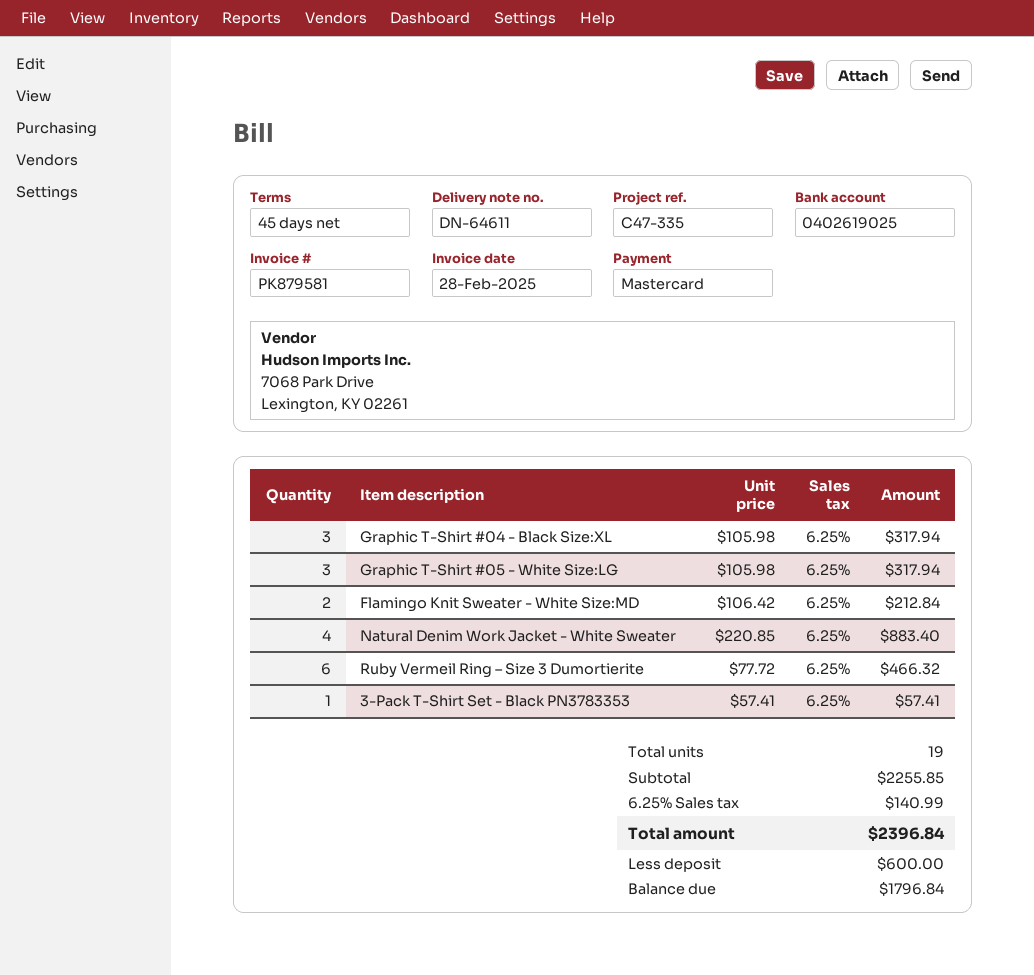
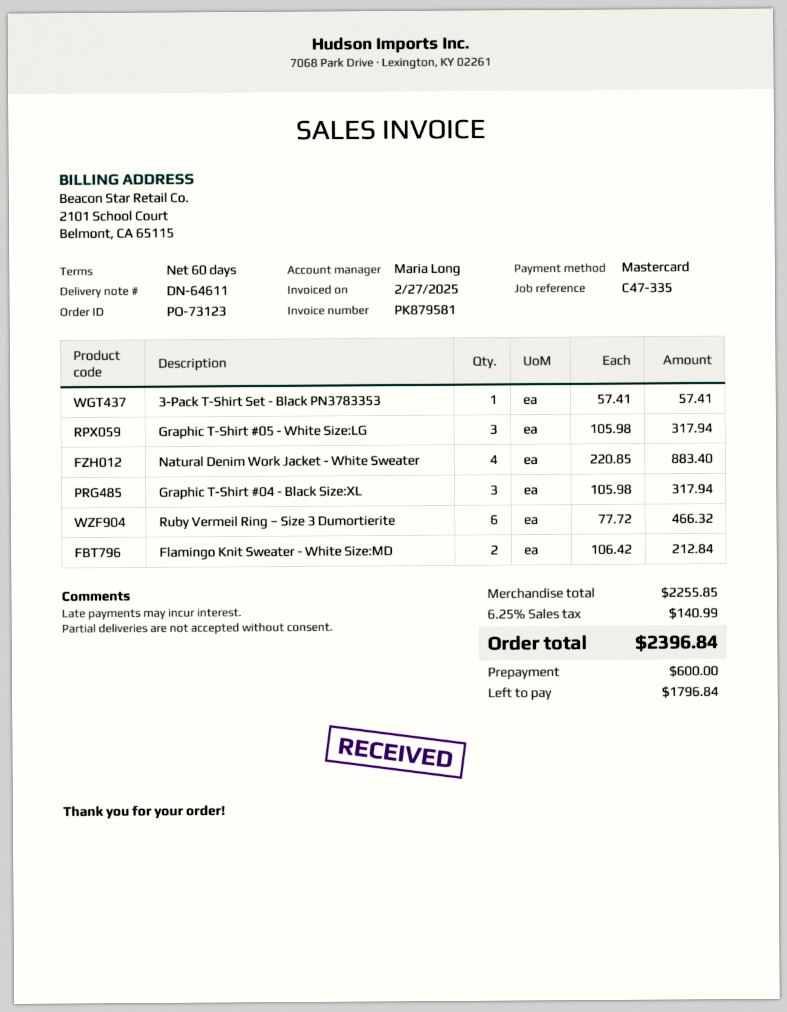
invoice date: 2025-02-28 -> 2025-02-27
payment terms: 45 days -> 60 days

